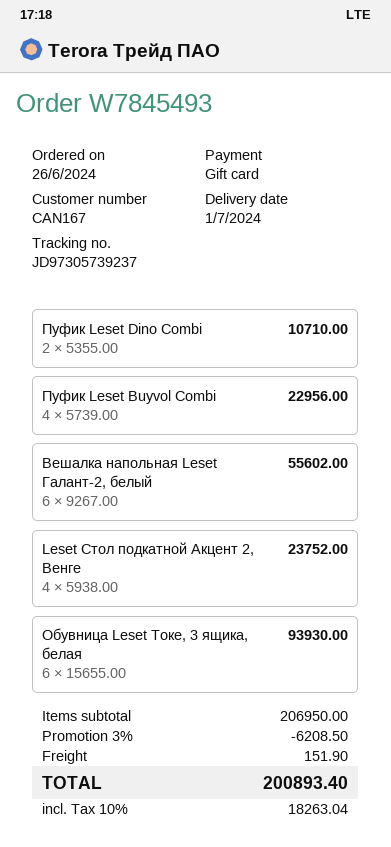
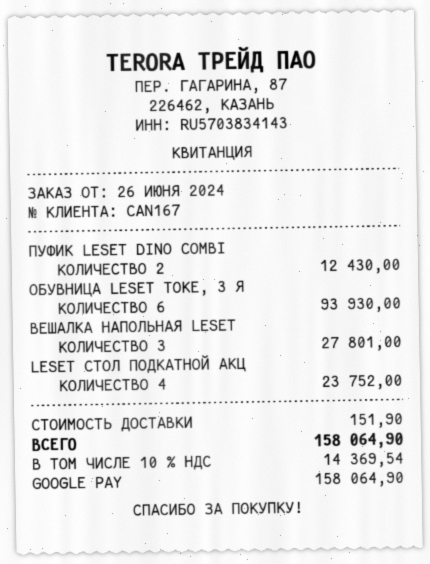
payment method: gift card -> Google Pay
Пуфик Leset Dino Combi: 2 for 10710.00 -> 2 for 12430.00
Пуфик Leset Buyvol Combi: 4 for 22956.00 -> none
Вешалка напольная Leset Галант-2, белый: 6 for 55602.00 -> 3 for 27801.00
discount: 3% = 6208.50 -> none
tax: 10% = 18263.04 -> 10% = 14369.54
total: 200893.40 -> 158064.90

